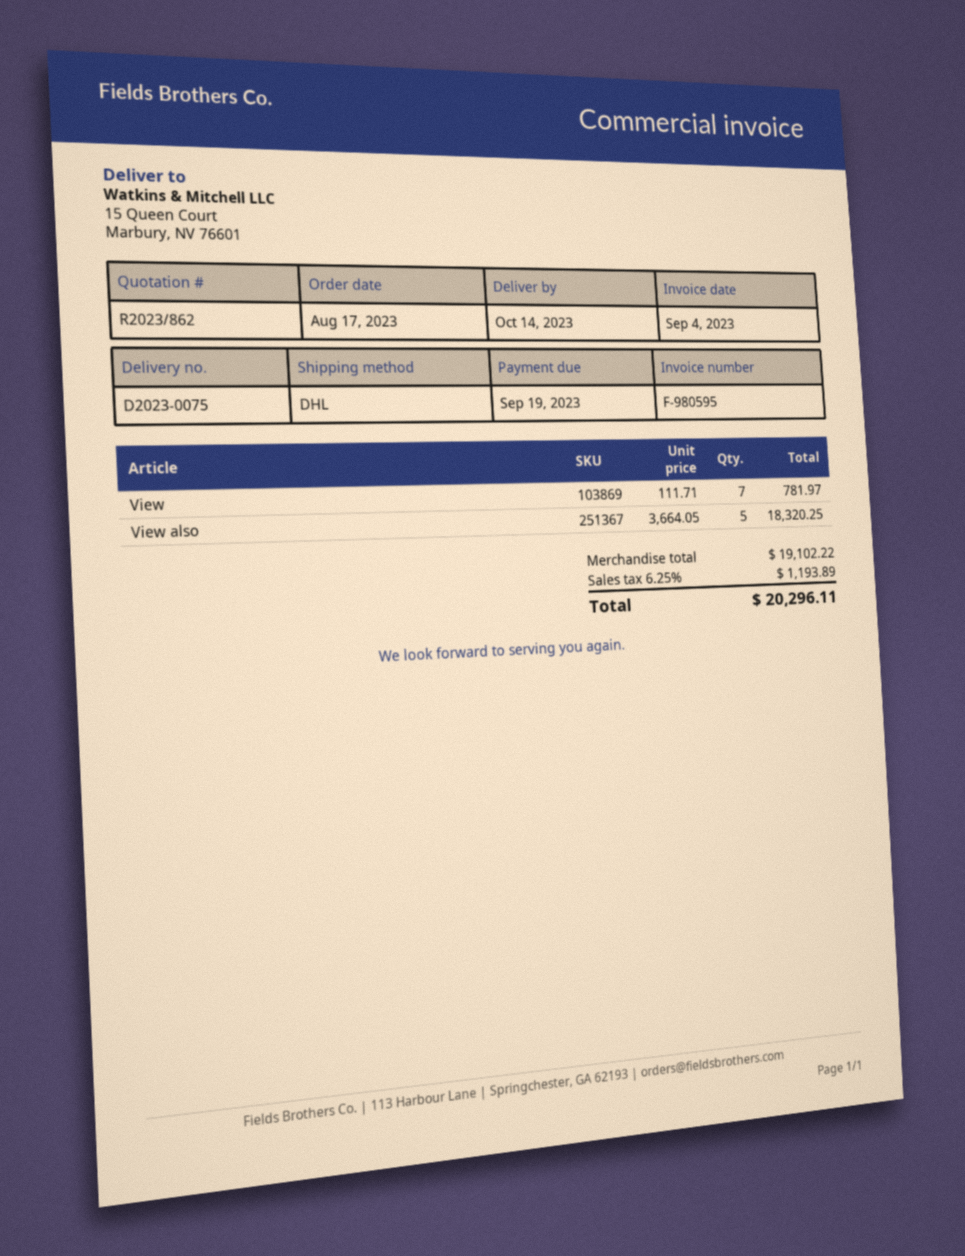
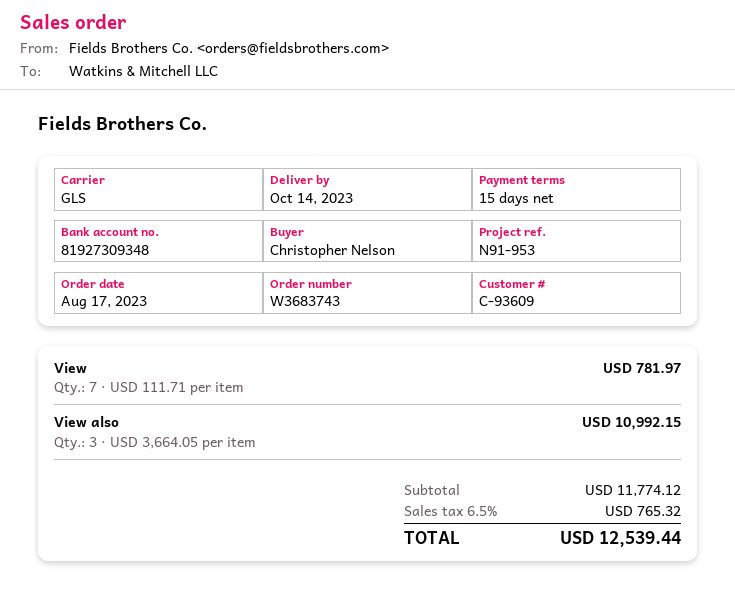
shipping method: DHL -> GLS
View also: 5 x 3664.05 = 18320.25 -> 3 x 3664.05 = 10992.15
subtotal: 19102.22 -> 11774.12
tax: 6.25% = 1193.89 -> 6.5% = 765.32
total: 20296.11 -> 12539.44

